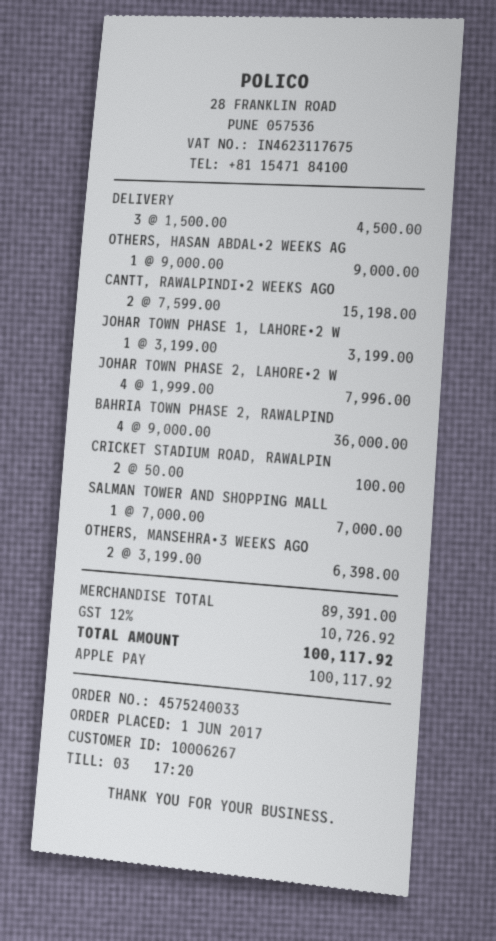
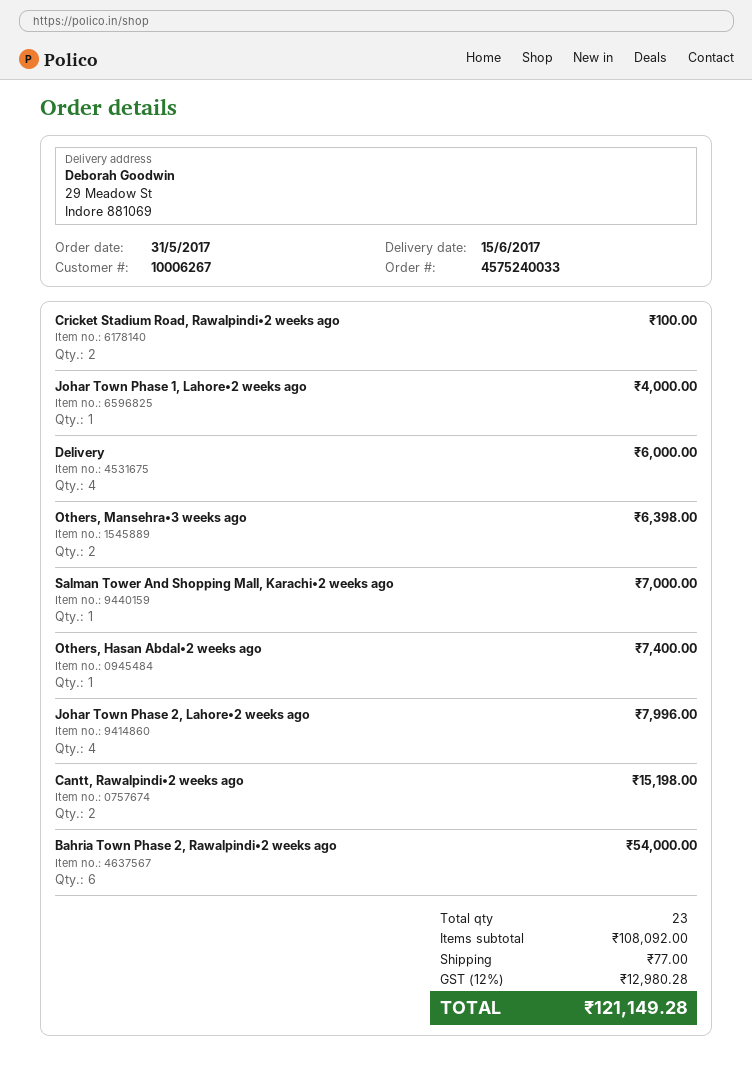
order date: 2017-06-01 -> 2017-05-31
DELIVERY: 3 for 4500.00 -> 4 for 6000.00
OTHERS, HASAN ABDAL•2 WEEKS AG: 1 for 9000.00 -> 1 for 7400.00
JOHAR TOWN PHASE 1, LAHORE•2 W: 1 for 3199.00 -> 1 for 4000.00
BAHRIA TOWN PHASE 2, RAWALPIND: 4 for 36000.00 -> 6 for 54000.00
subtotal: 89391.00 -> 108092.00
shipping: none -> 77.00
tax: 12% = 10726.92 -> 12% = 12980.28
total: 100117.92 -> 121149.28

